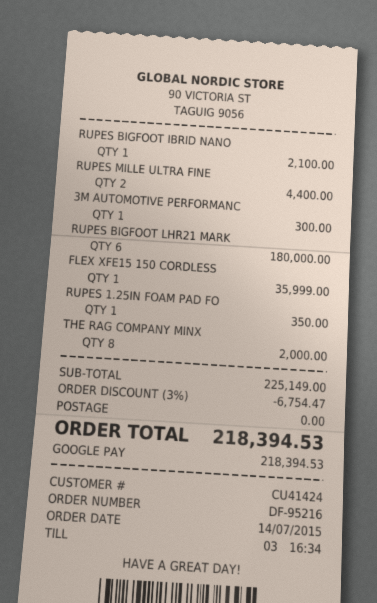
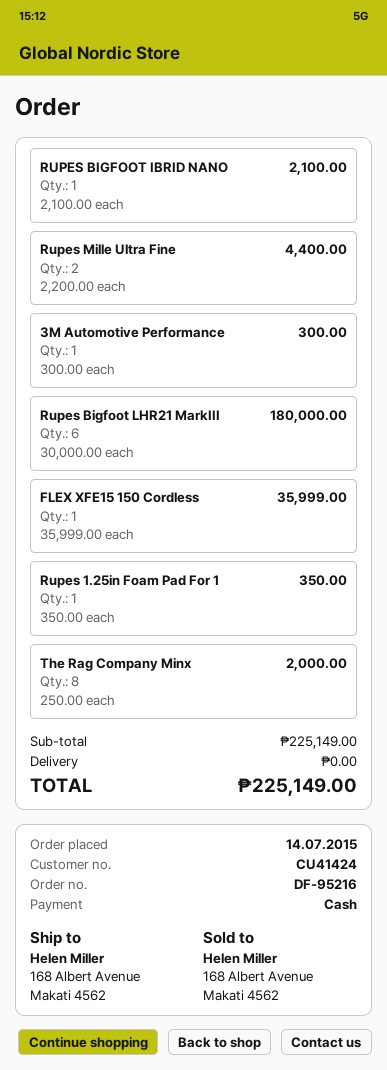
payment method: Google Pay -> cash
discount: 3% = 6754.47 -> none
total: 218394.53 -> 225149.00

